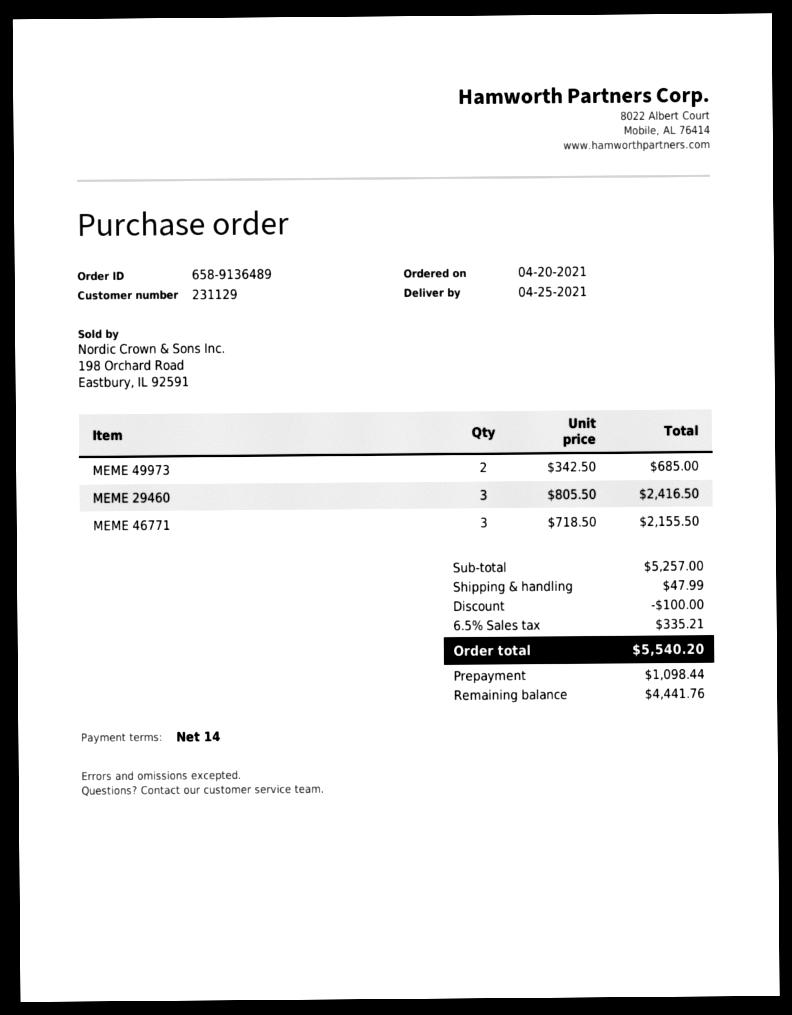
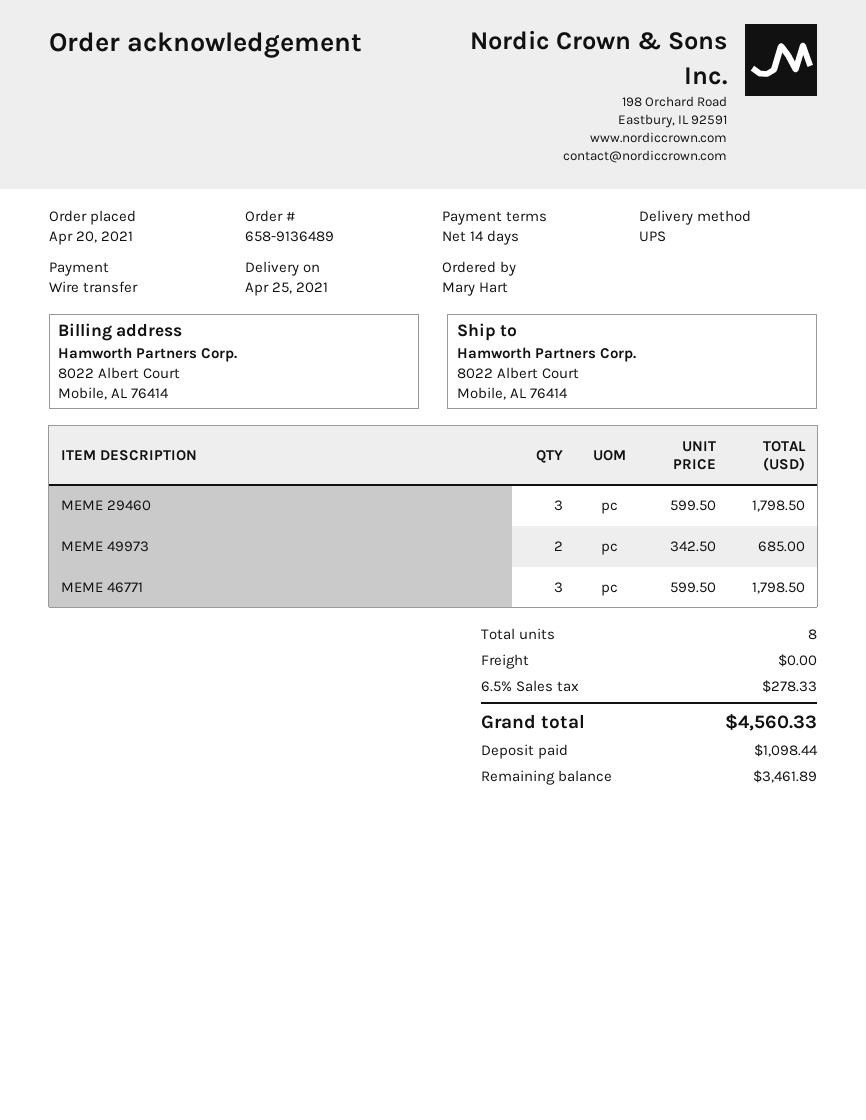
MEME 29460: 3 x 805.50 = 2416.50 -> 3 x 599.50 = 1798.50
MEME 46771: 3 x 718.50 = 2155.50 -> 3 x 599.50 = 1798.50
discount: 100.00 -> none
shipping: 47.99 -> 0.00
tax: 6.5% = 335.21 -> 6.5% = 278.33
total: 5540.20 -> 4560.33
balance: 4441.76 -> 3461.89

